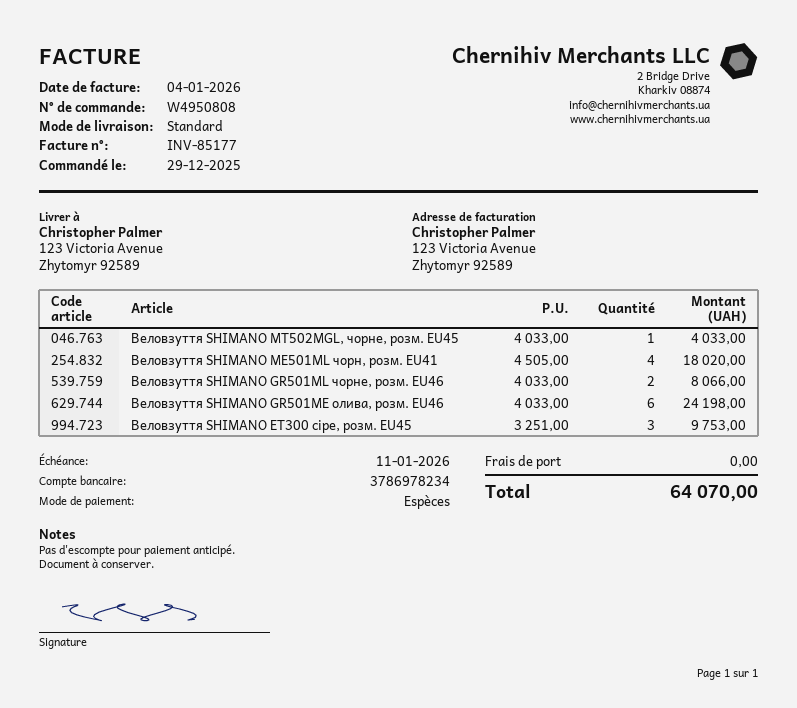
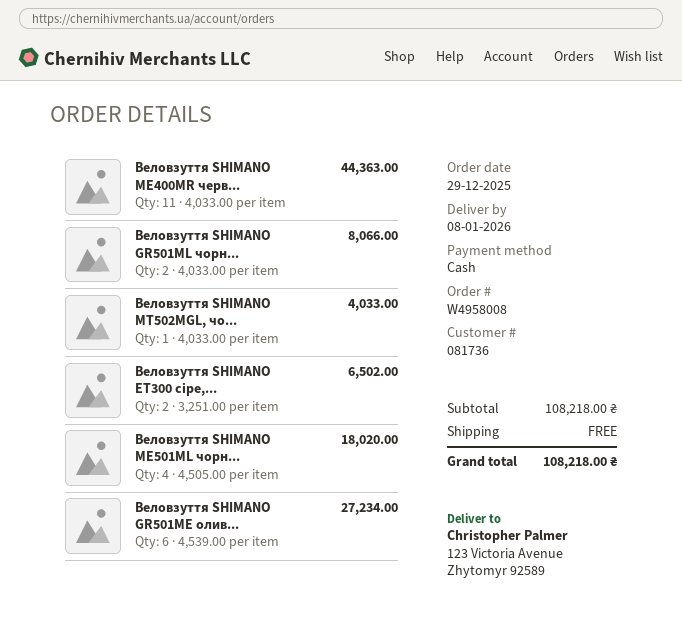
order number: W4950808 -> W4958008
Веловзуття SHIMANO GR501ME олива, розм. EU46: 6 x 4033.00 = 24198.00 -> 6 x 4539.00 = 27234.00
Веловзуття SHIMANO ET300 сіре, розм. EU45: 3 x 3251.00 = 9753.00 -> 2 x 3251.00 = 6502.00
Веловзуття SHIMANO ME400MR черв...: none -> 11 x 4033.00 = 44363.00
total: 64070.00 -> 108218.00

